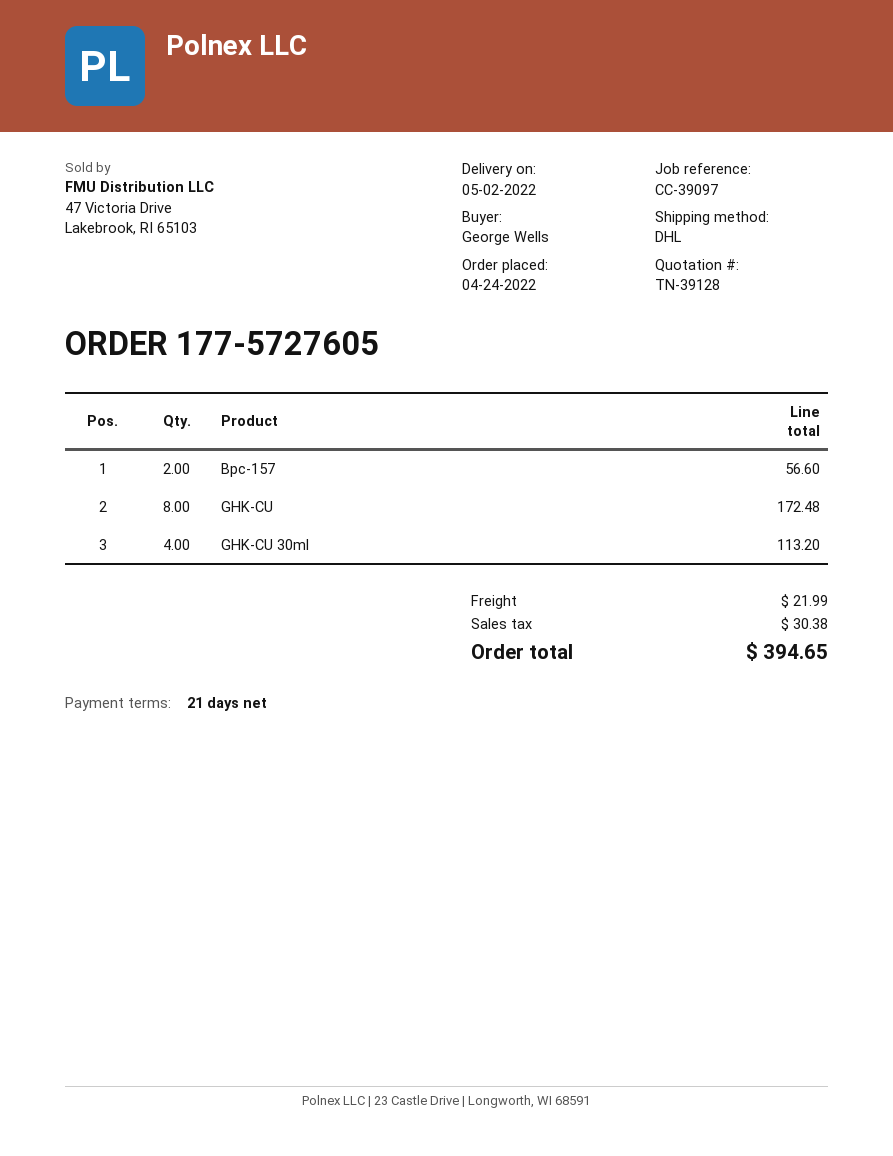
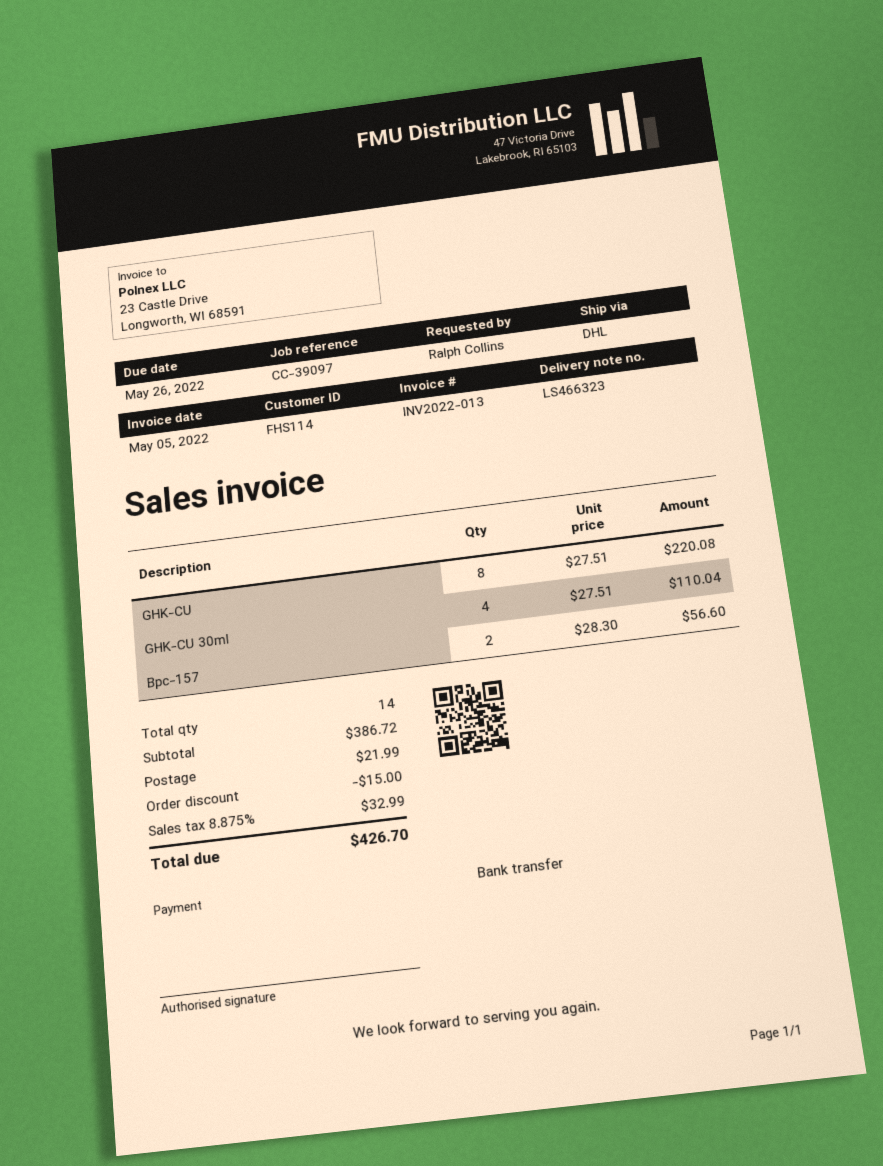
ordered by: George Wells -> Ralph Collins
GHK-CU: 8 for 172.48 -> 8 for 220.08
GHK-CU 30ml: 4 for 113.20 -> 4 for 110.04
discount: none -> 15.00
tax: 30.38 -> 32.99
total: 394.65 -> 426.70

